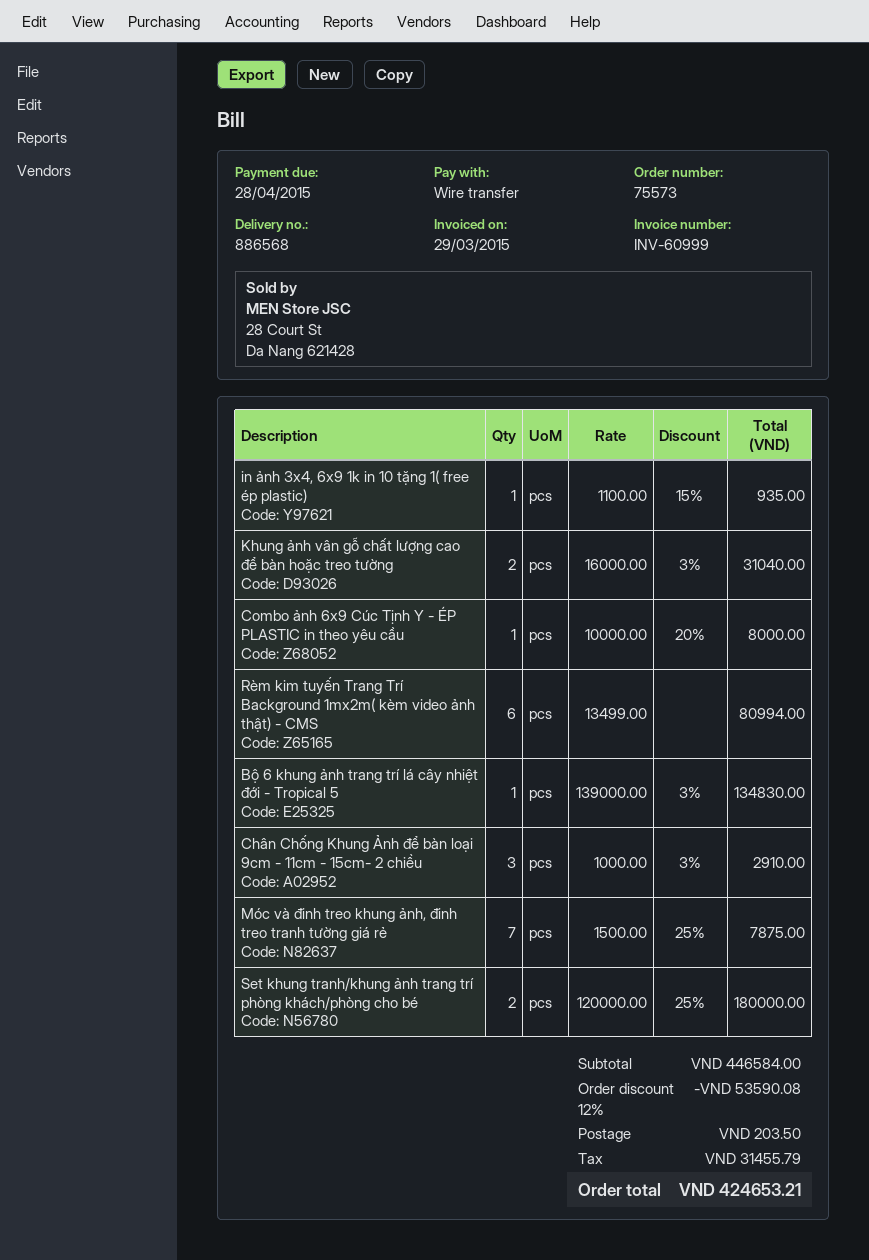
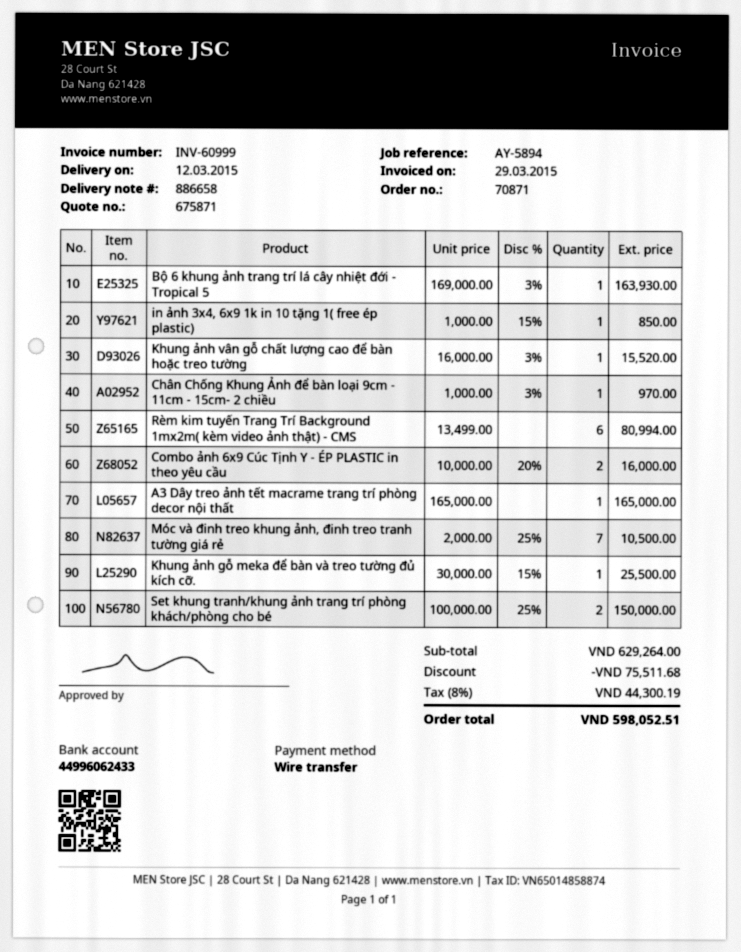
order number: 75573 -> 70871
delivery note number: 886568 -> 886658
in ảnh 3x4, 6x9 1k in 10 tặng 1( free ép plastic): 1 x 1100.00 - 15% = 935.00 -> 1 x 1000.00 - 15% = 850.00
Khung ảnh vân gỗ chất lượng cao để bàn hoặc treo tường: 2 x 16000.00 - 3% = 31040.00 -> 1 x 16000.00 - 3% = 15520.00
Combo ảnh 6x9 Cúc Tịnh Y - ÉP PLASTIC in theo yêu cầu: 1 x 10000.00 - 20% = 8000.00 -> 2 x 10000.00 - 20% = 16000.00
Bộ 6 khung ảnh trang trí lá cây nhiệt đới - Tropical 5: 1 x 139000.00 - 3% = 134830.00 -> 1 x 169000.00 - 3% = 163930.00
Chân Chống Khung Ảnh để bàn loại 9cm - 11cm - 15cm- 2 chiều: 3 x 1000.00 - 3% = 2910.00 -> 1 x 1000.00 - 3% = 970.00
Móc và đinh treo khung ảnh, đinh treo tranh tường giá rẻ: 7 x 1500.00 - 25% = 7875.00 -> 7 x 2000.00 - 25% = 10500.00
Set khung tranh/khung ảnh trang trí phòng khách/phòng cho bé: 2 x 120000.00 - 25% = 180000.00 -> 2 x 100000.00 - 25% = 150000.00
A3 Dây treo ảnh tết macrame trang trí phòng decor nội thất: none -> 1 x 165000.00 = 165000.00
Khung ảnh gỗ meka để bàn và treo tường đủ kích cỡ.: none -> 1 x 30000.00 - 15% = 25500.00
subtotal: 446584.00 -> 629264.00
discount: 53590.08 -> 75511.68
shipping: 203.50 -> none
tax: 31455.79 -> 44300.19
total: 424653.21 -> 598052.51

